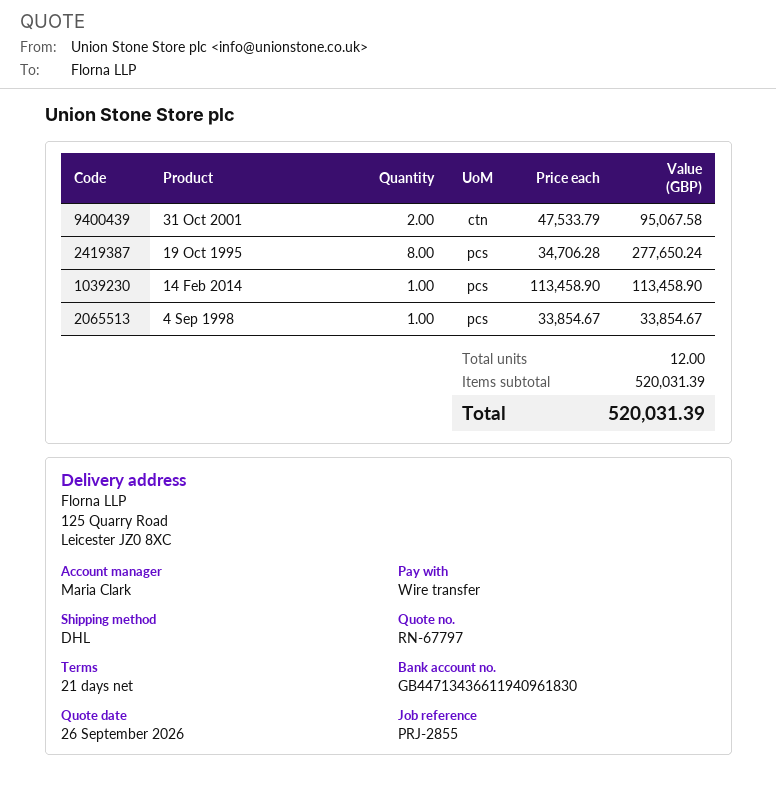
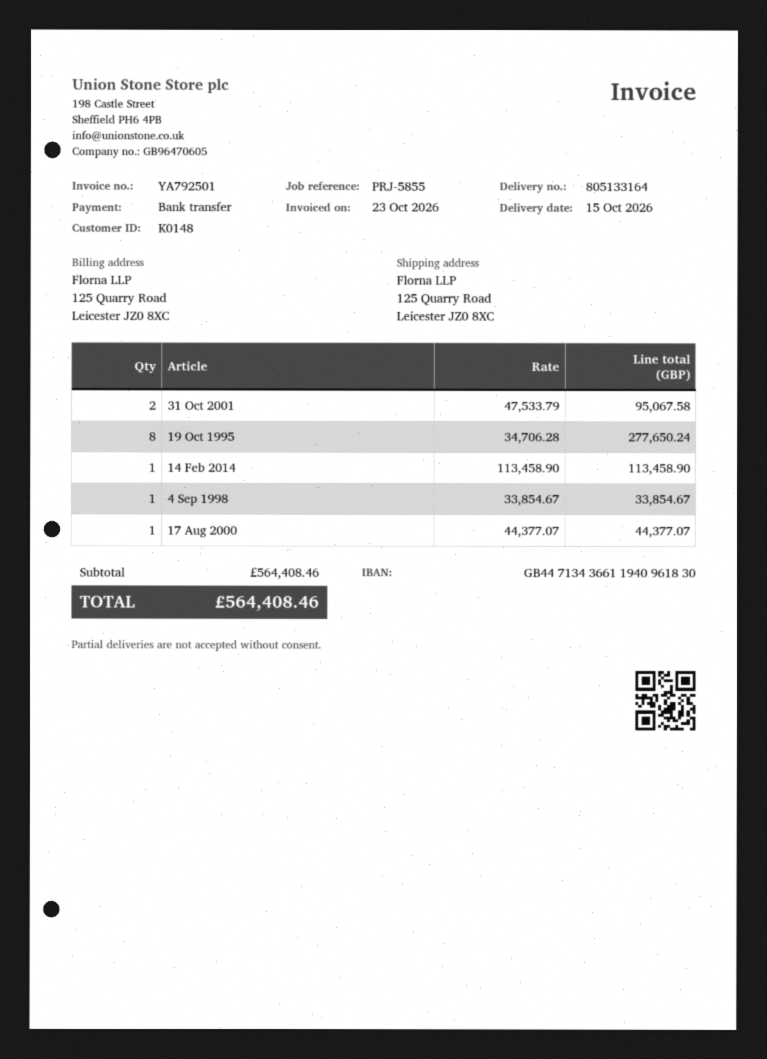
reference: PRJ-2855 -> PRJ-5855
17 Aug 2000: none -> 1 x 44377.07 = 44377.07
subtotal: 520031.39 -> 564408.46
total: 520031.39 -> 564408.46

